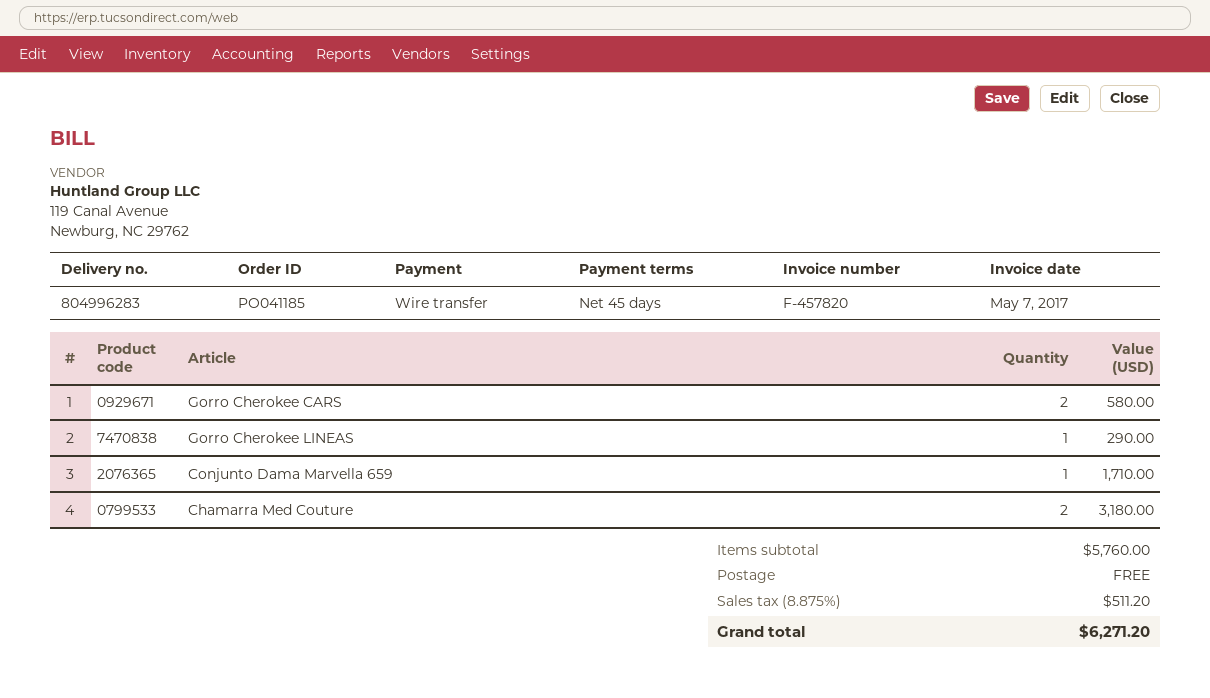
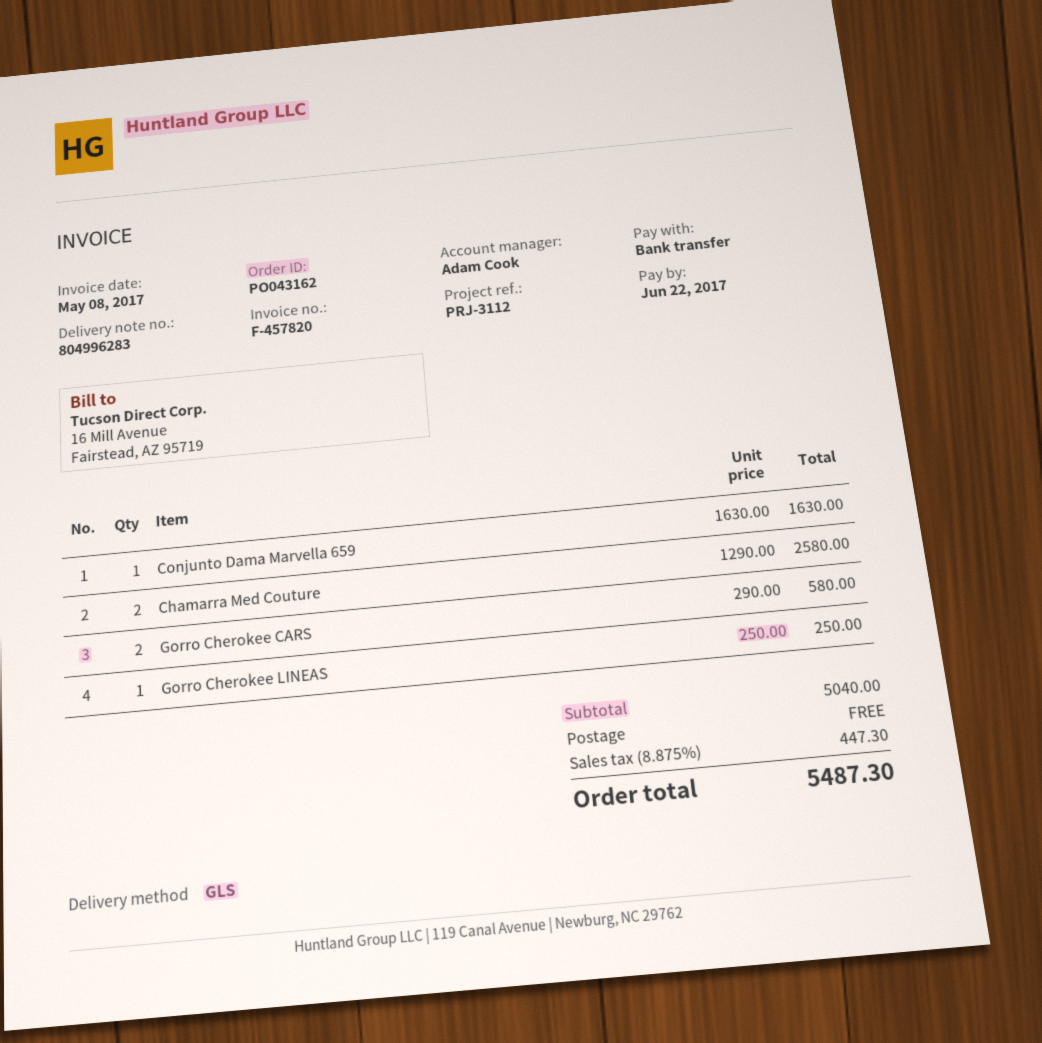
order number: PO041185 -> PO043162
invoice date: 2017-05-07 -> 2017-05-08
Gorro Cherokee LINEAS: 1 for 290.00 -> 1 for 250.00
Conjunto Dama Marvella 659: 1 for 1710.00 -> 1 for 1630.00
Chamarra Med Couture: 2 for 3180.00 -> 2 for 2580.00
subtotal: 5760.00 -> 5040.00
tax: 8.875% = 511.20 -> 8.875% = 447.30
total: 6271.20 -> 5487.30

